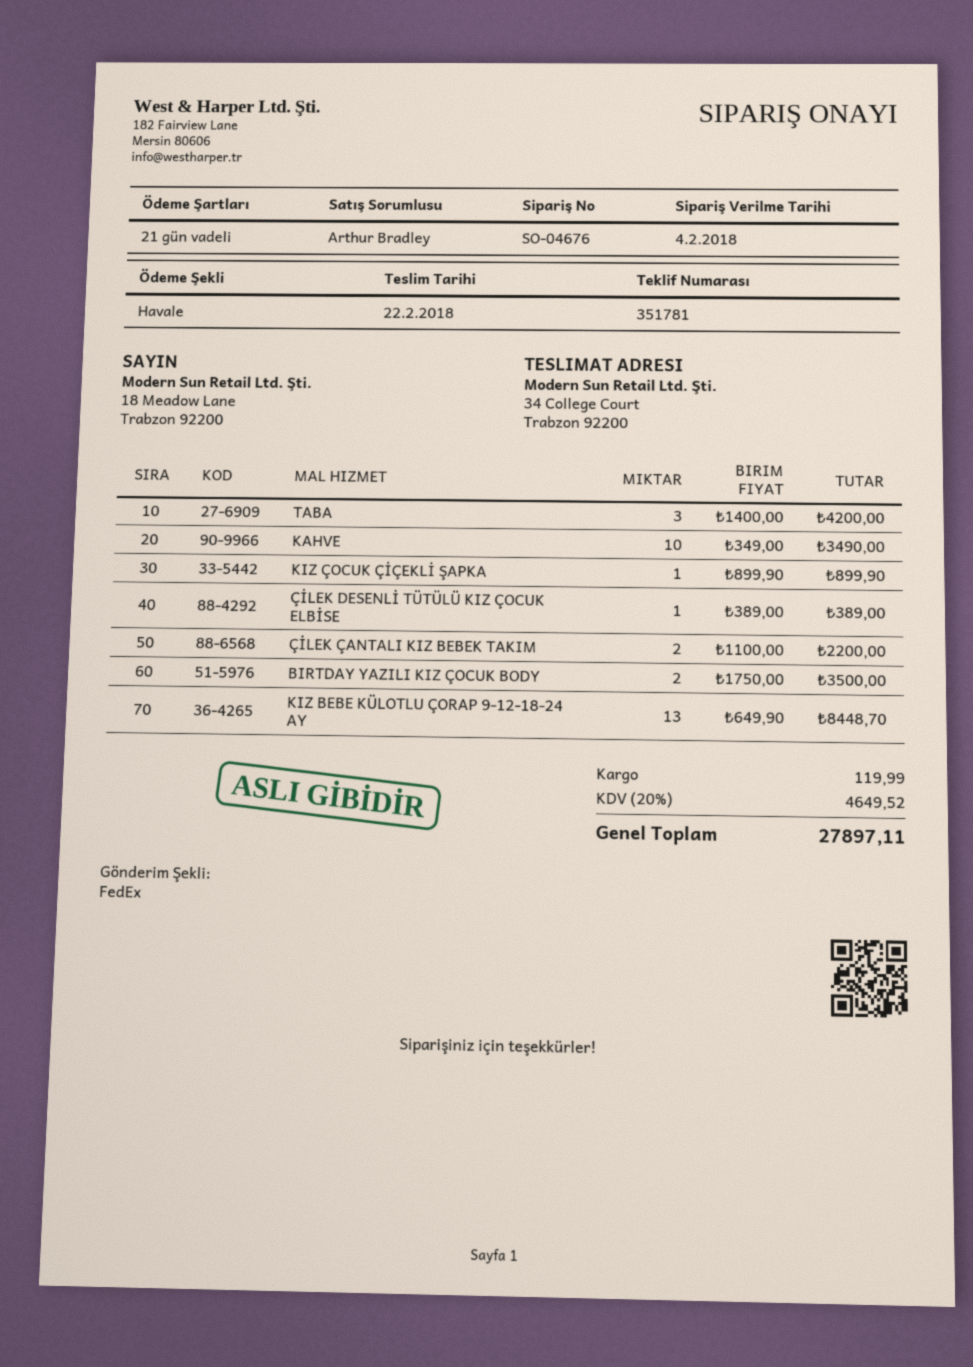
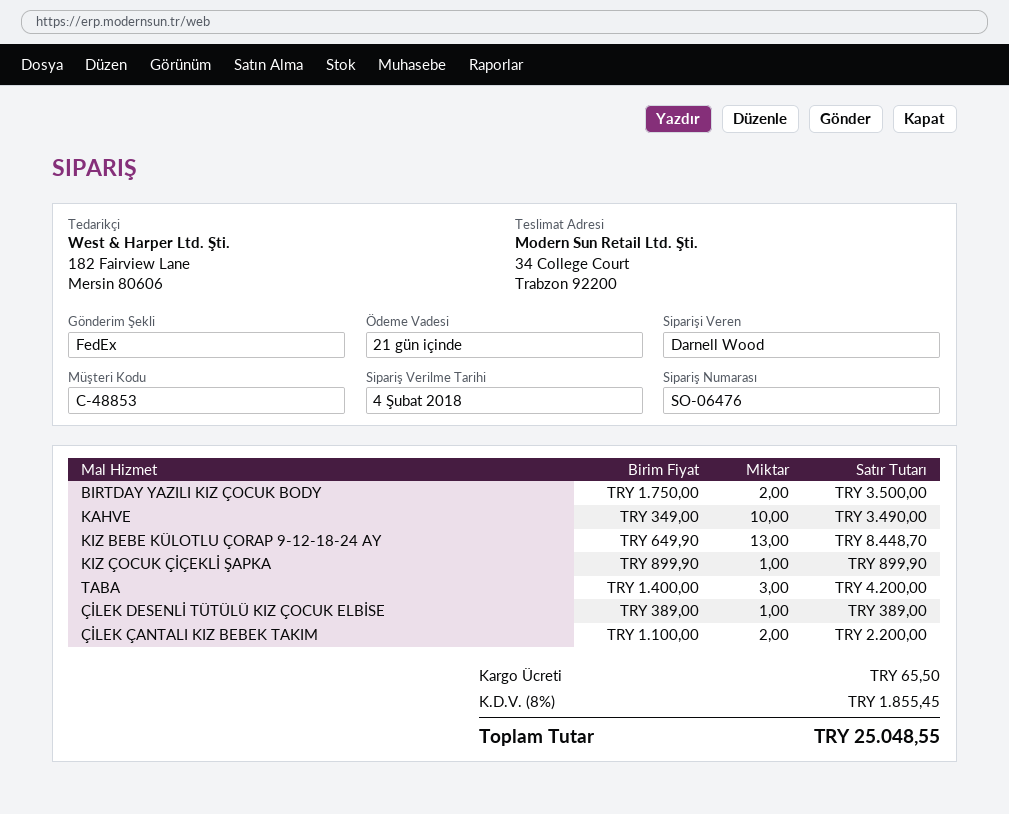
order number: SO-04676 -> SO-06476
shipping: 119.99 -> 65.50
tax: 20% = 4649.52 -> 8% = 1855.45
total: 27897.11 -> 25048.55

